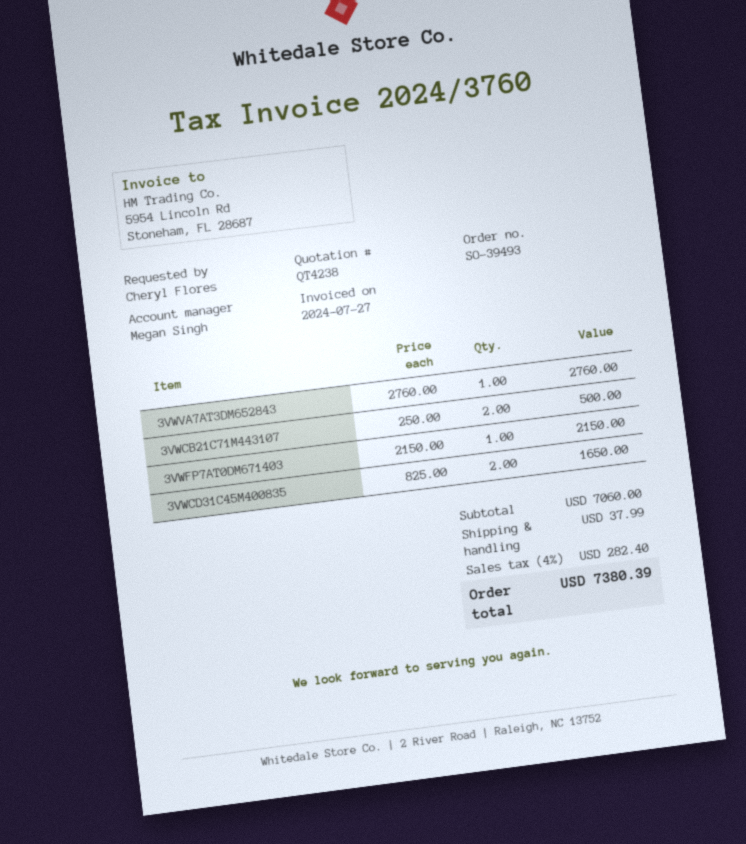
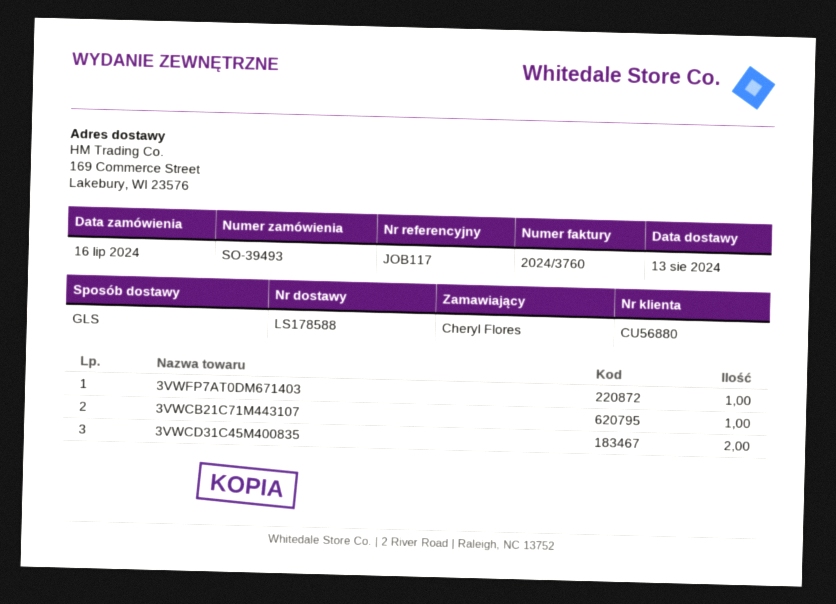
3VWVA7AT3DM652843: 1 -> none
3VWCB21C71M443107: 2 -> 1

